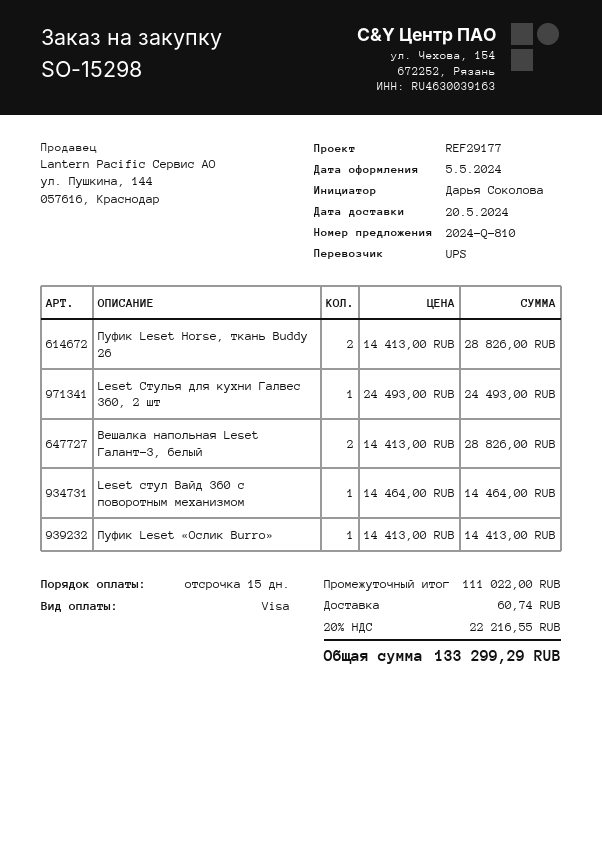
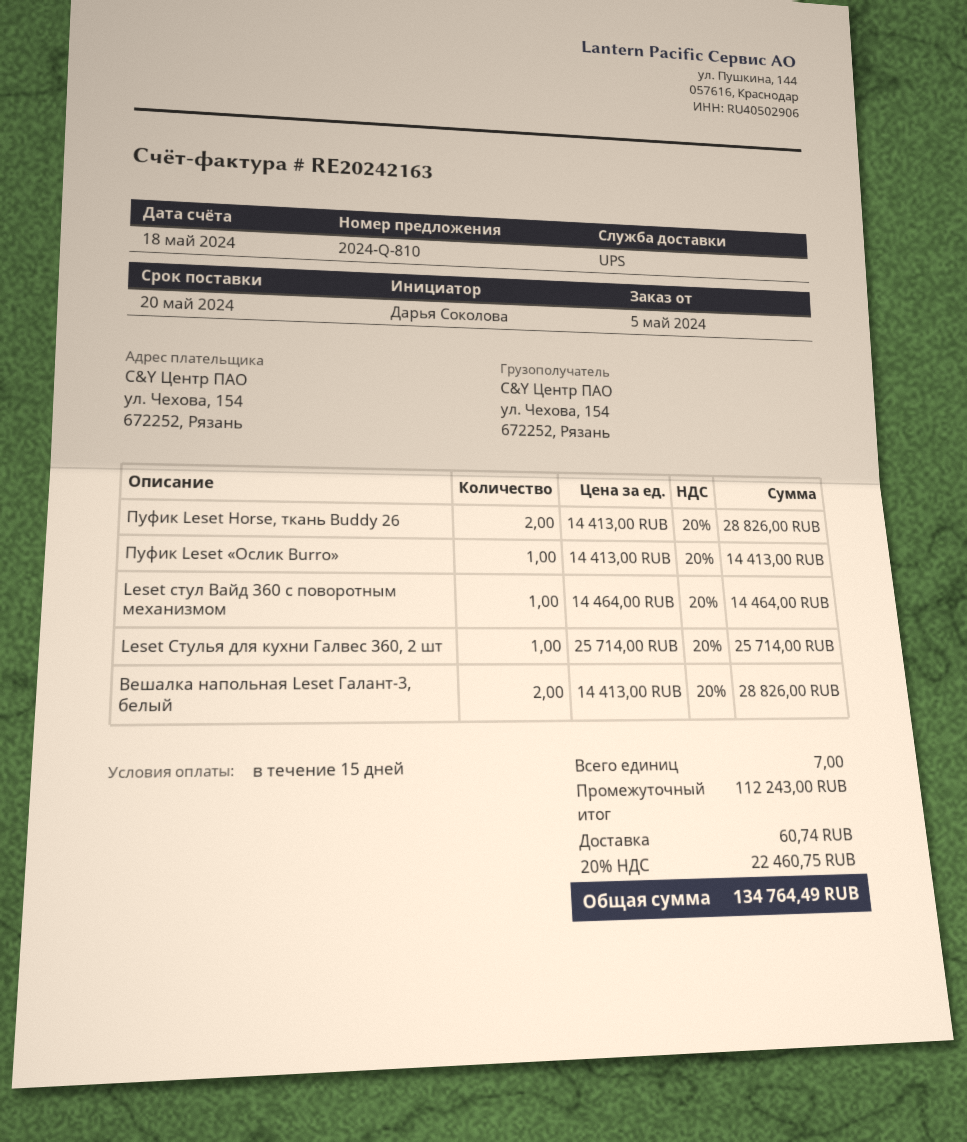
Leset Стулья для кухни Галвес 360, 2 шт: 1 x 24493.00 = 24493.00 -> 1 x 25714.00 = 25714.00
subtotal: 111022.00 -> 112243.00
tax: 20% = 22216.55 -> 20% = 22460.75
total: 133299.29 -> 134764.49

